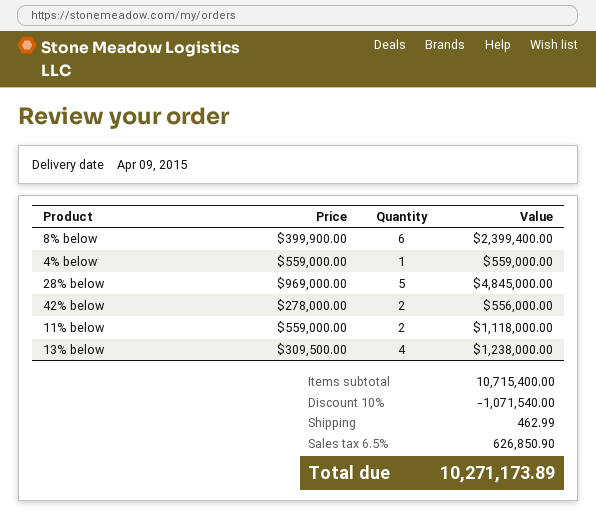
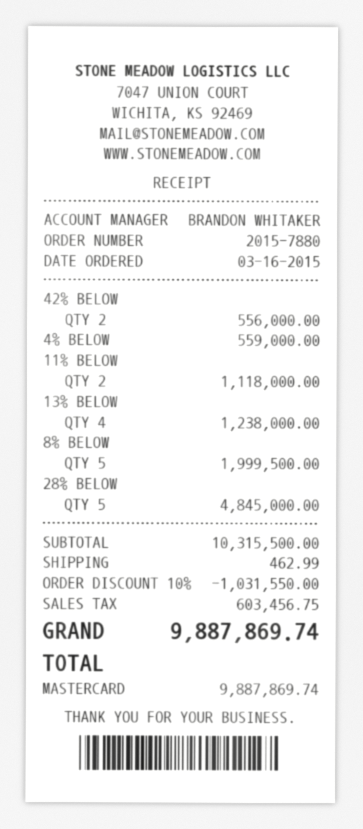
8% below: 6 for 2399400.00 -> 5 for 1999500.00
subtotal: 10715400.00 -> 10315500.00
discount: 10% = 1071540.00 -> 10% = 1031550.00
tax: 626850.90 -> 603456.75
total: 10271173.89 -> 9887869.74

